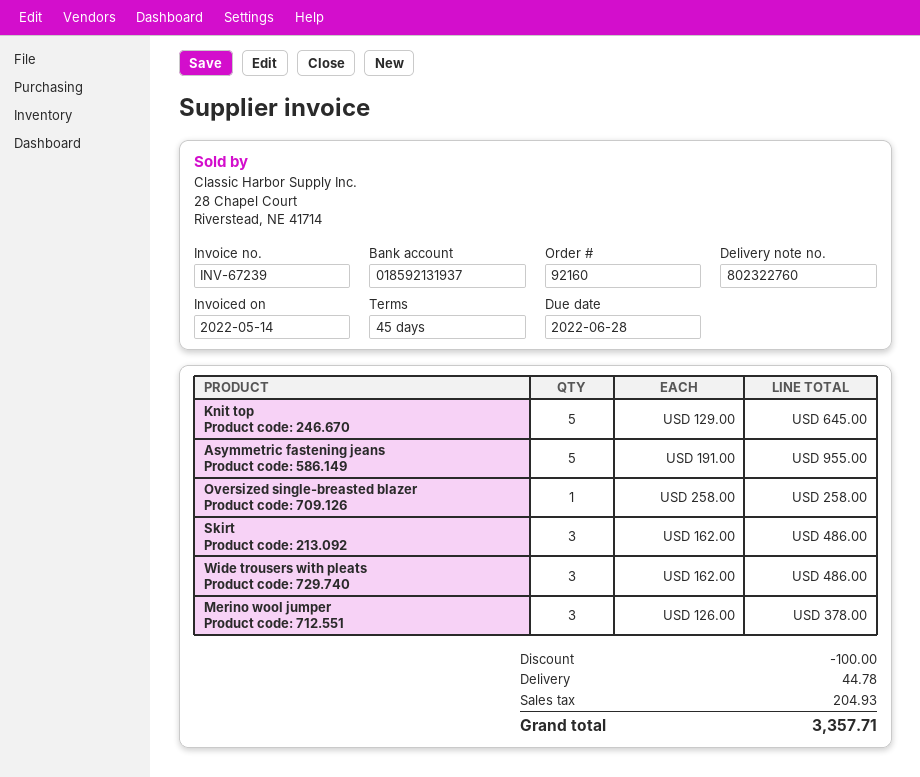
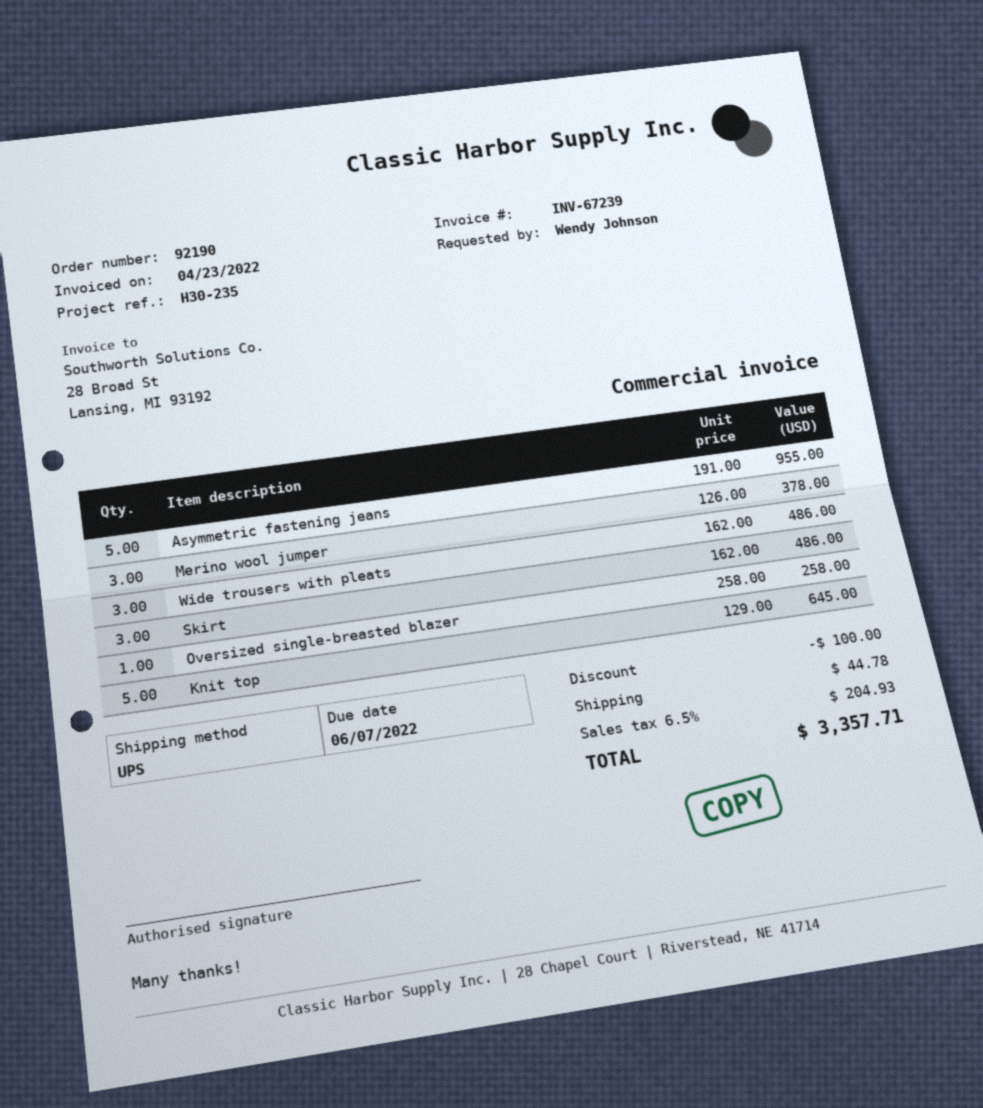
order number: 92160 -> 92190
invoice date: 2022-05-14 -> 2022-04-23
due date: 2022-06-28 -> 2022-06-07

